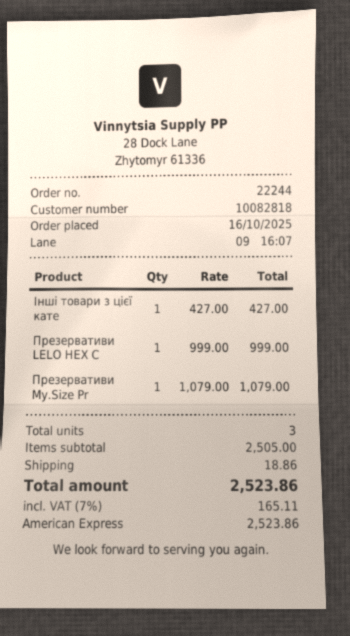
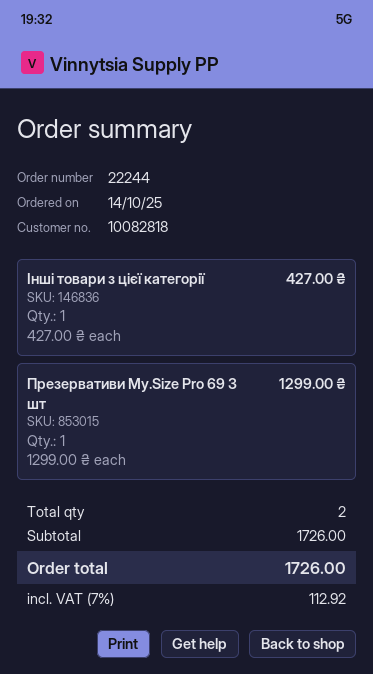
order date: 2025-10-16 -> 2025-10-14
Презервативи LELO HEX C: 1 x 999.00 = 999.00 -> none
Презервативи My.Size Pr: 1 x 1079.00 = 1079.00 -> 1 x 1299.00 = 1299.00
total quantity: 3 -> 2
subtotal: 2505.00 -> 1726.00
shipping: 18.86 -> none
tax: 7% = 165.11 -> 7% = 112.92
total: 2523.86 -> 1726.00

